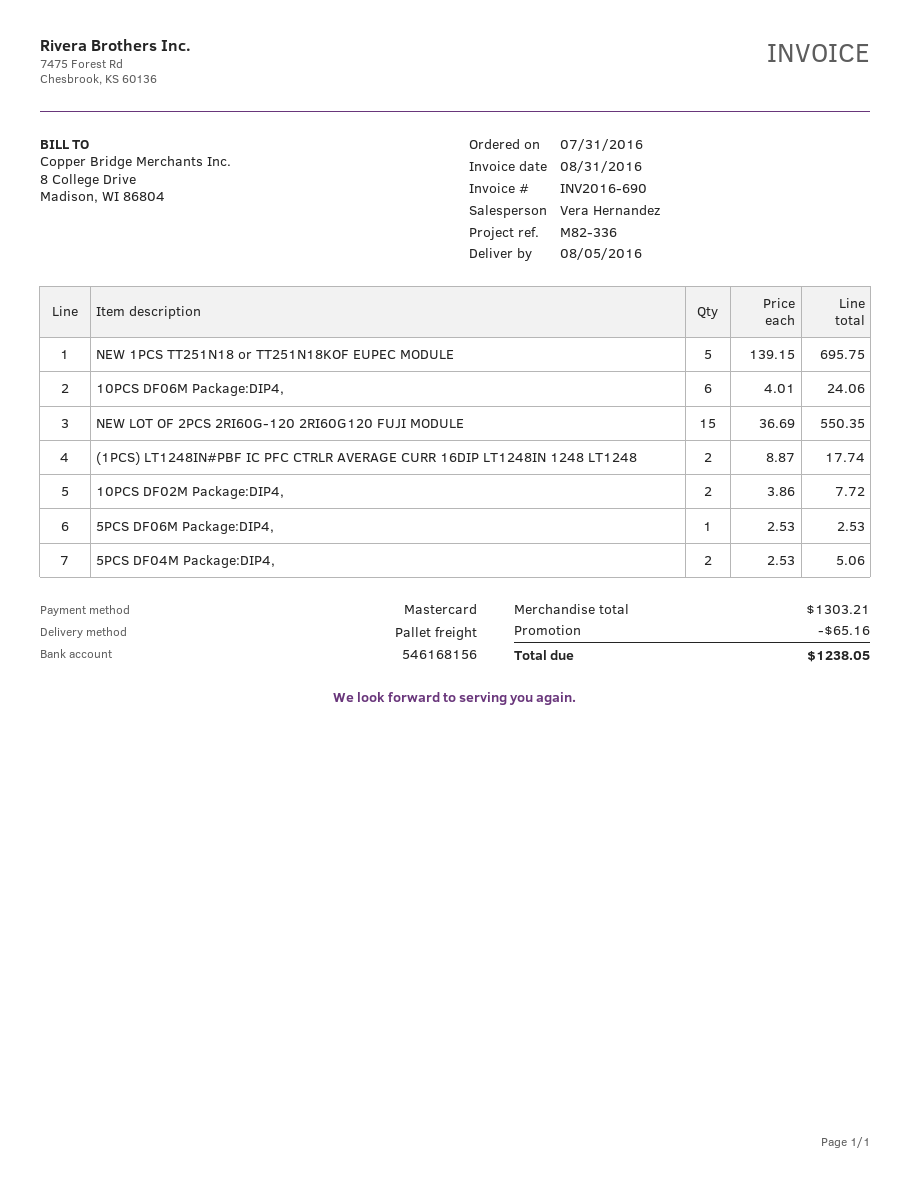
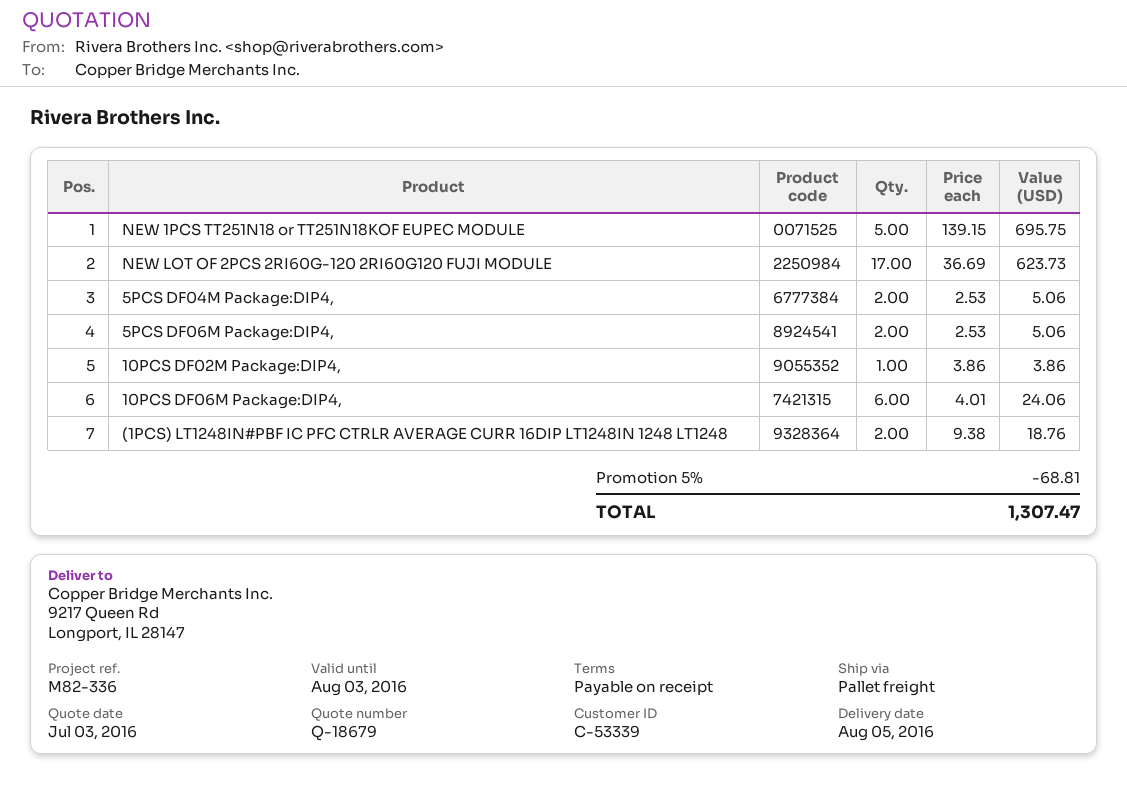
NEW LOT OF 2PCS 2RI60G-120 2RI60G120 FUJI MODULE: 15 x 36.69 = 550.35 -> 17 x 36.69 = 623.73
(1PCS) LT1248IN#PBF IC PFC CTRLR AVERAGE CURR 16DIP LT1248IN 1248 LT1248: 2 x 8.87 = 17.74 -> 2 x 9.38 = 18.76
10PCS DF02M Package:DIP4,: 2 x 3.86 = 7.72 -> 1 x 3.86 = 3.86
5PCS DF06M Package:DIP4,: 1 x 2.53 = 2.53 -> 2 x 2.53 = 5.06
discount: 65.16 -> 68.81
total: 1238.05 -> 1307.47

